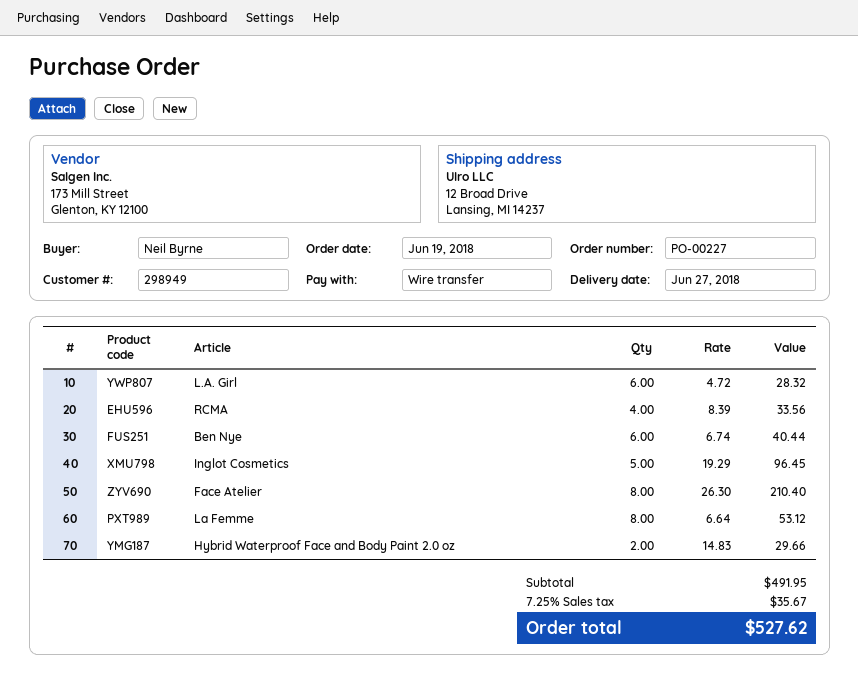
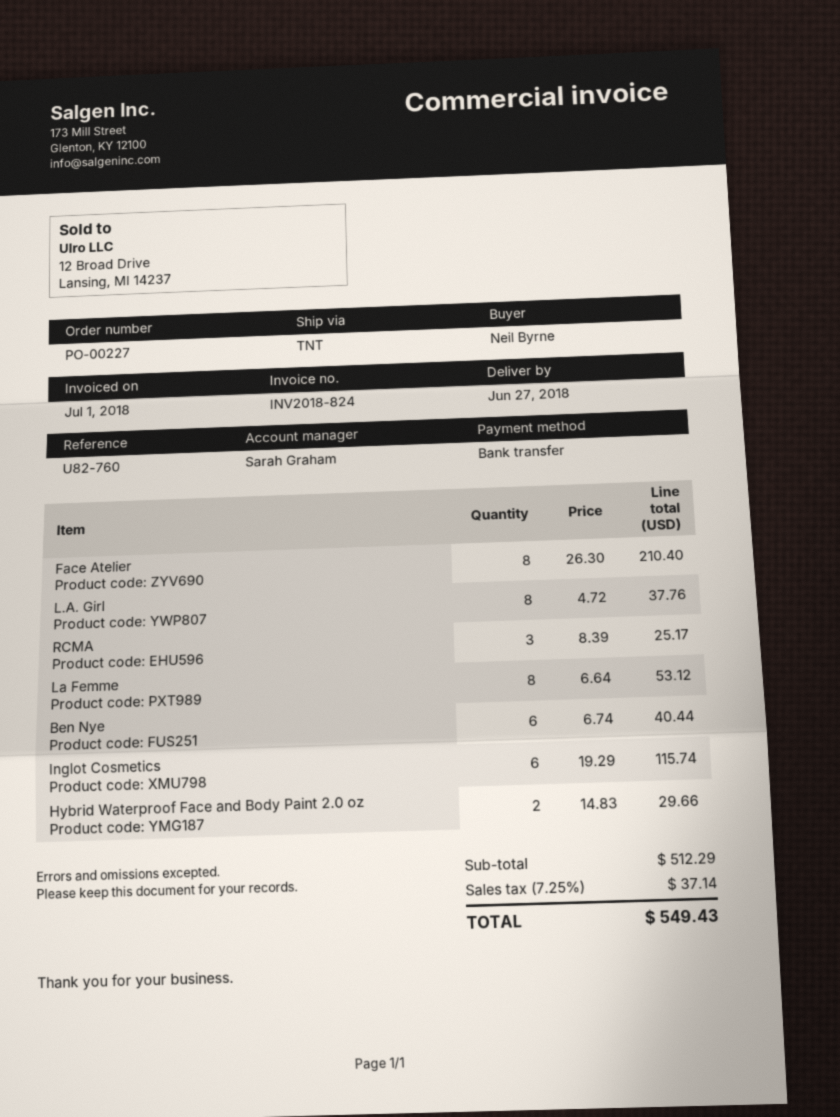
L.A. Girl: 6 x 4.72 = 28.32 -> 8 x 4.72 = 37.76
RCMA: 4 x 8.39 = 33.56 -> 3 x 8.39 = 25.17
Inglot Cosmetics: 5 x 19.29 = 96.45 -> 6 x 19.29 = 115.74
subtotal: 491.95 -> 512.29
tax: 7.25% = 35.67 -> 7.25% = 37.14
total: 527.62 -> 549.43

